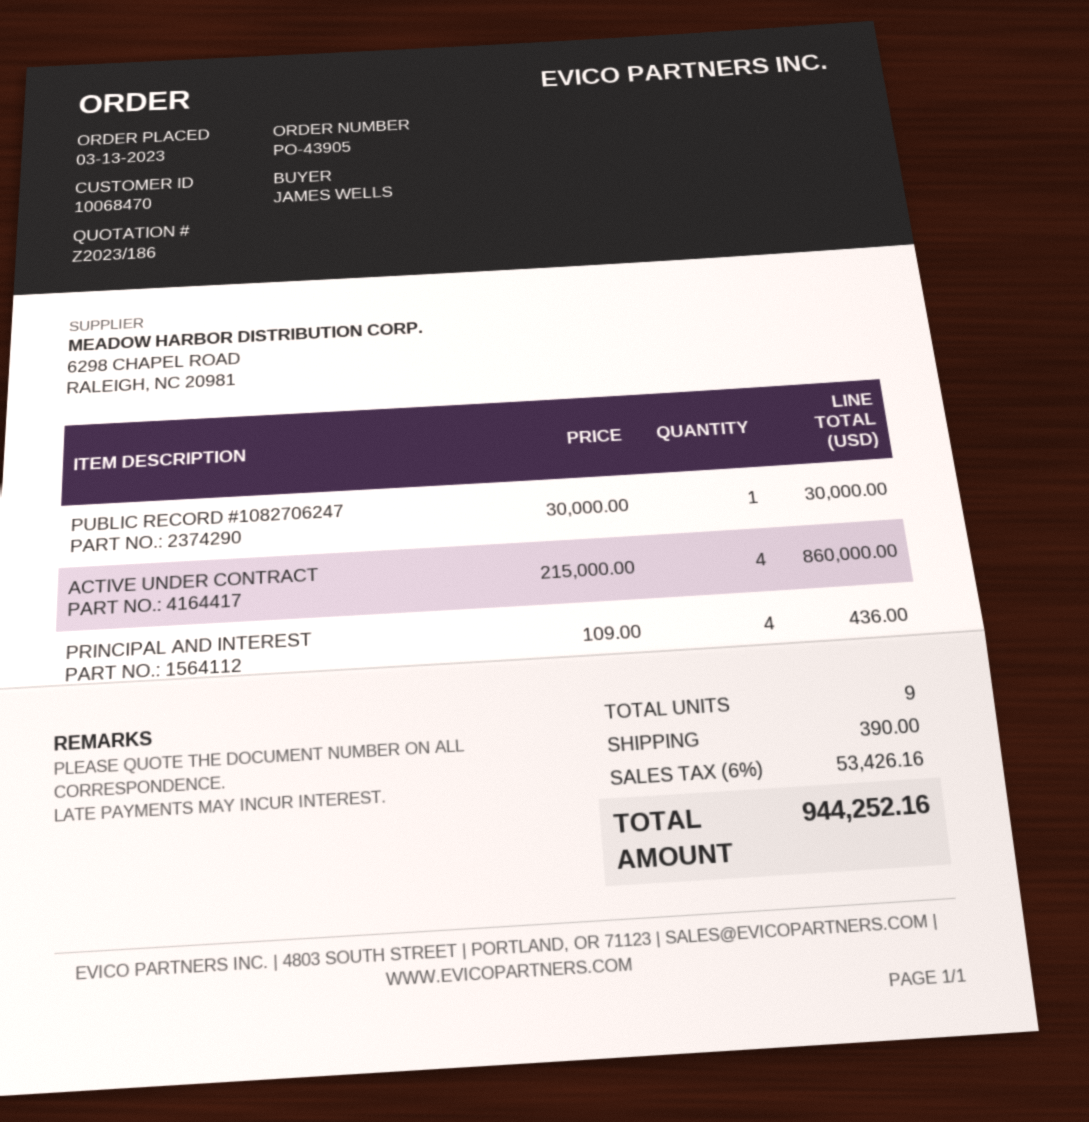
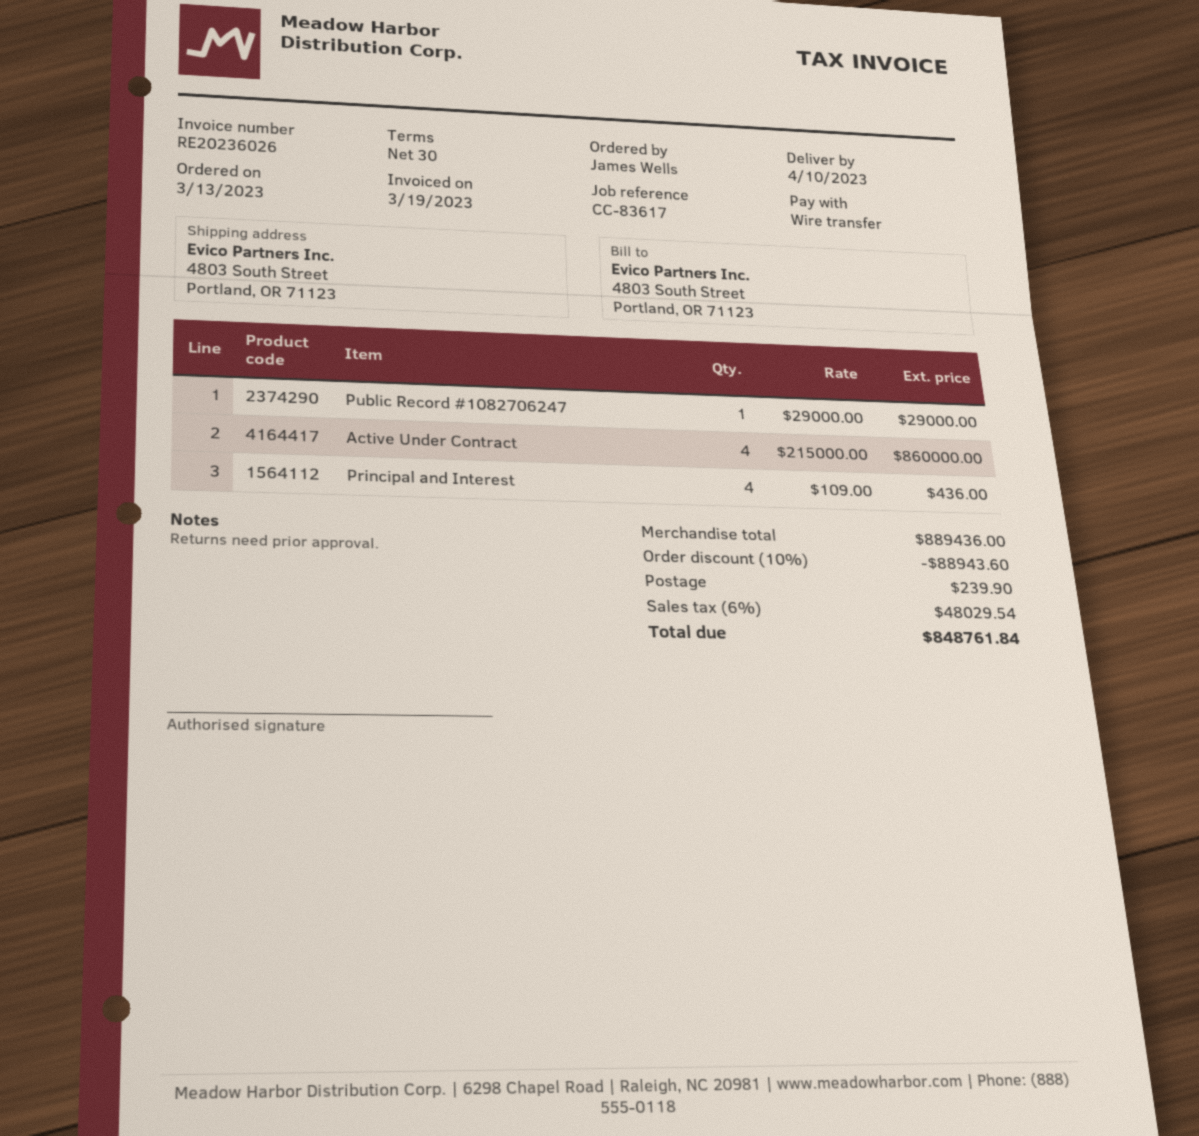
PUBLIC RECORD #1082706247: 1 x 30000.00 = 30000.00 -> 1 x 29000.00 = 29000.00
discount: none -> 10% = 88943.60
shipping: 390.00 -> 239.90
tax: 6% = 53426.16 -> 6% = 48029.54
total: 944252.16 -> 848761.84

